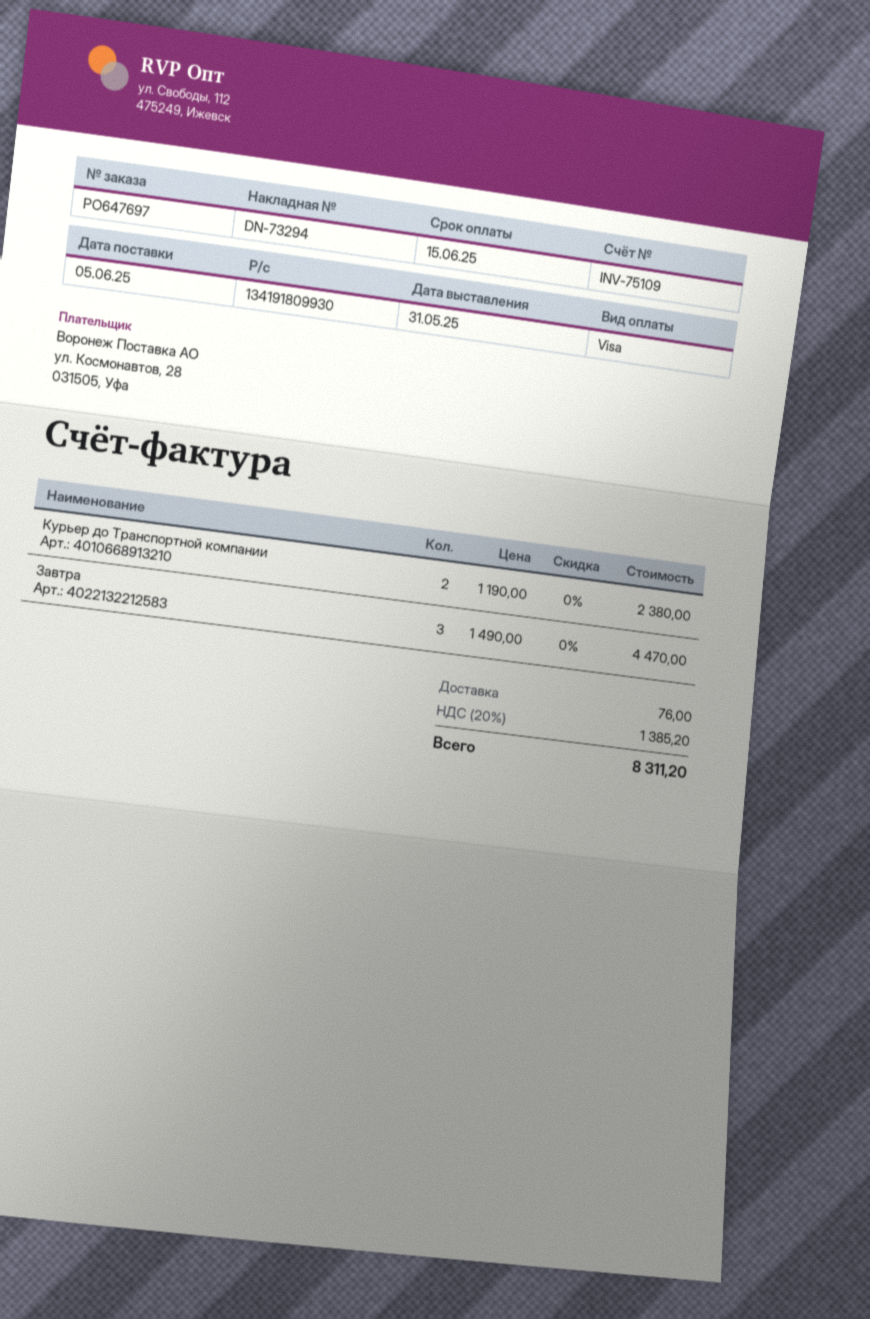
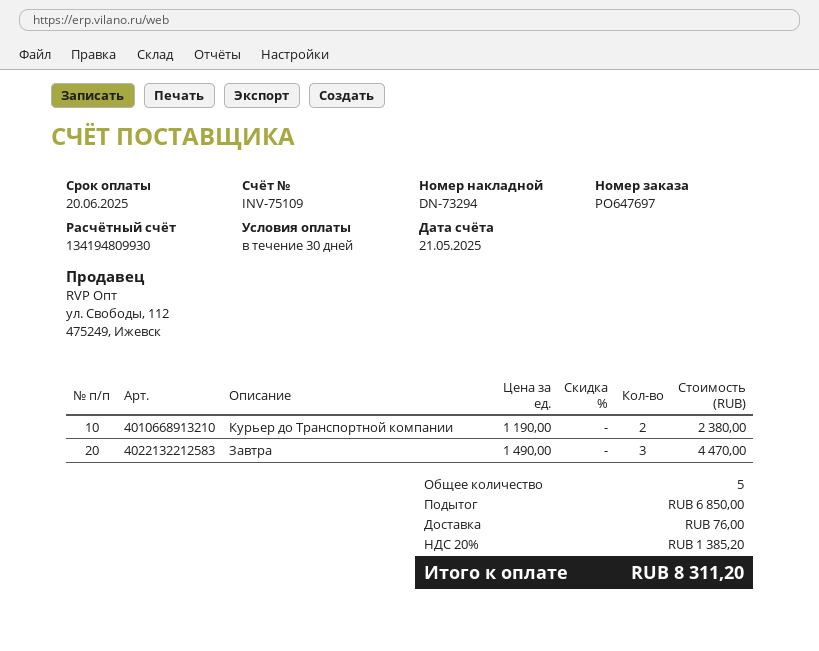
invoice date: 2025-05-31 -> 2025-05-21
due date: 2025-06-15 -> 2025-06-20
bank account: 134191809930 -> 134194809930

